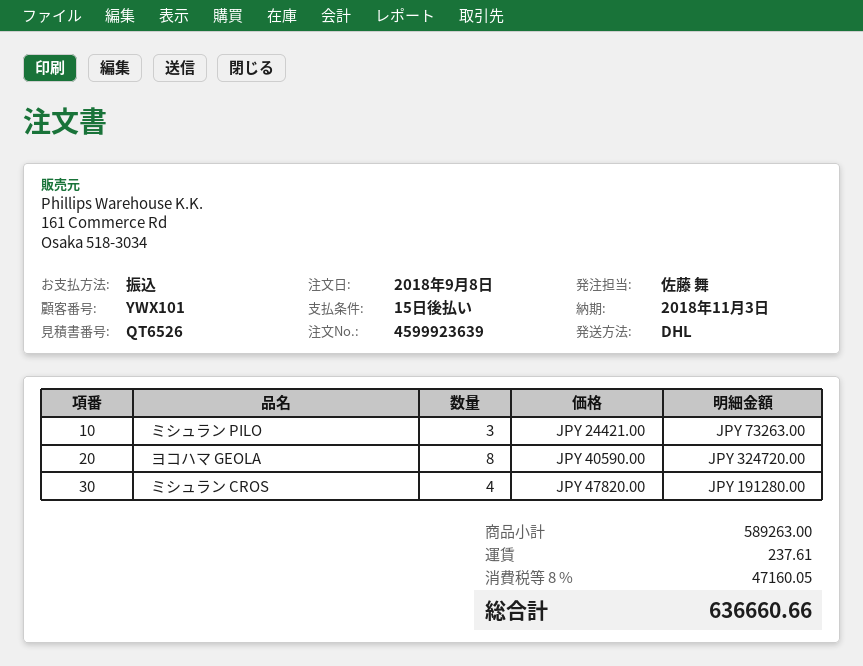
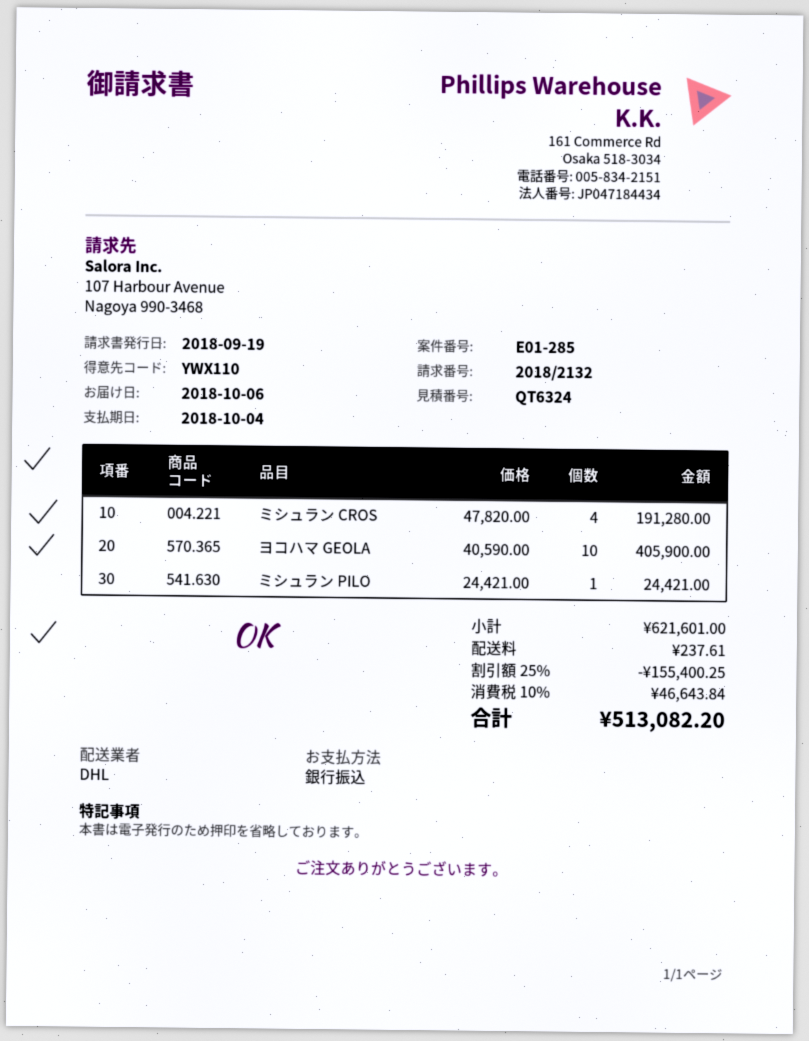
quote number: QT6526 -> QT6324
delivery date: 2018-11-03 -> 2018-10-06
customer number: YWX101 -> YWX110
ミシュラン PILO: 3 x 24421.00 = 73263.00 -> 1 x 24421.00 = 24421.00
ヨコハマ GEOLA: 8 x 40590.00 = 324720.00 -> 10 x 40590.00 = 405900.00
subtotal: 589263.00 -> 621601.00
discount: none -> 25% = 155400.25
tax: 8% = 47160.05 -> 10% = 46643.84
total: 636660.66 -> 513082.20

